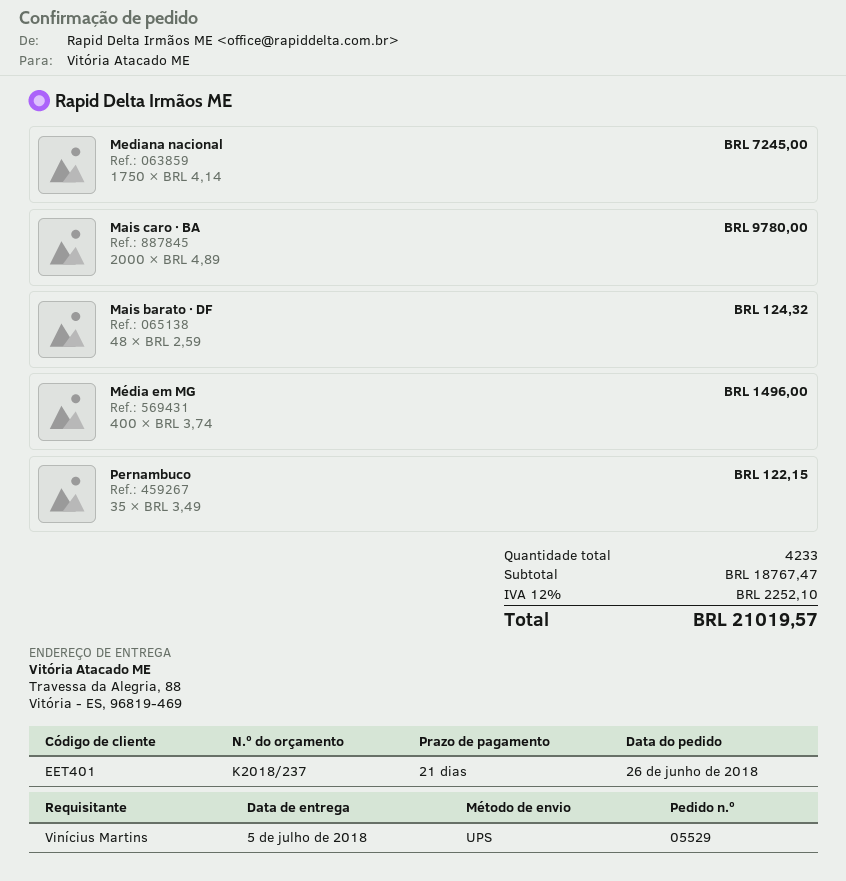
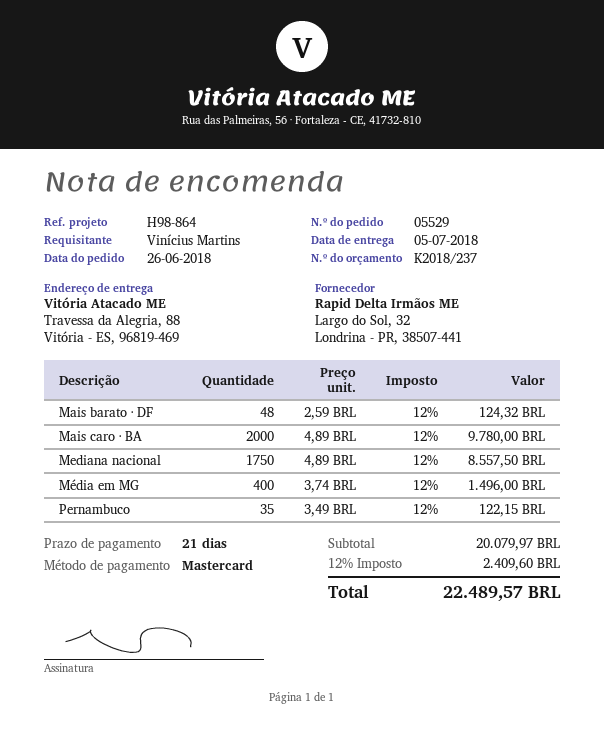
Mediana nacional: 1750 x 4.14 = 7245.00 -> 1750 x 4.89 = 8557.50
subtotal: 18767.47 -> 20079.97
tax: 12% = 2252.10 -> 12% = 2409.60
total: 21019.57 -> 22489.57

